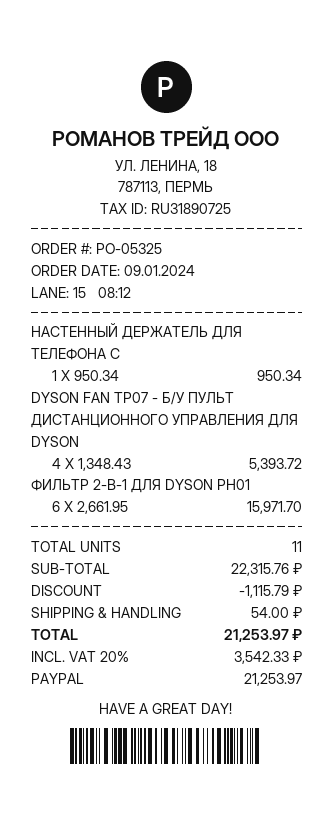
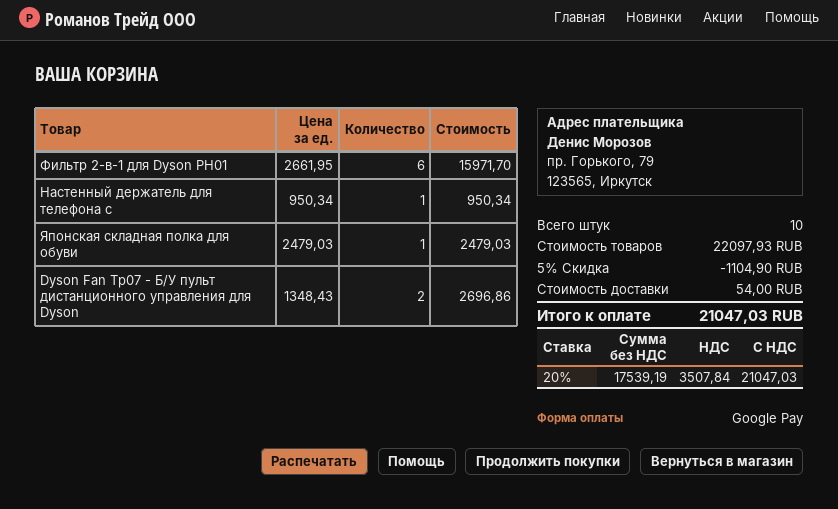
payment method: PayPal -> Google Pay
DYSON FAN TP07 - Б/У ПУЛЬТ ДИСТАНЦИОННОГО УПРАВЛЕНИЯ ДЛЯ DYSON: 4 x 1348.43 = 5393.72 -> 2 x 1348.43 = 2696.86
Японская складная полка для обуви: none -> 1 x 2479.03 = 2479.03
total quantity: 11 -> 10
subtotal: 22315.76 -> 22097.93
discount: 1115.79 -> 1104.90
tax: 20% = 3542.33 -> 20% = 3507.84
total: 21253.97 -> 21047.03

